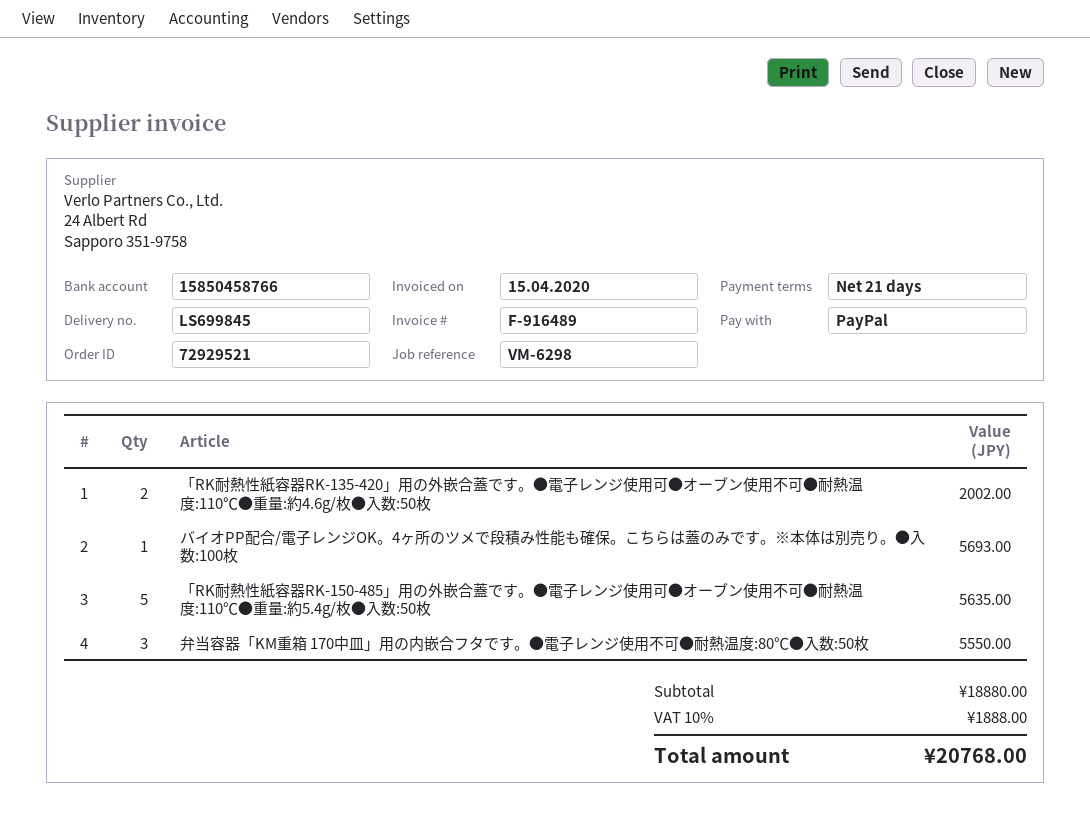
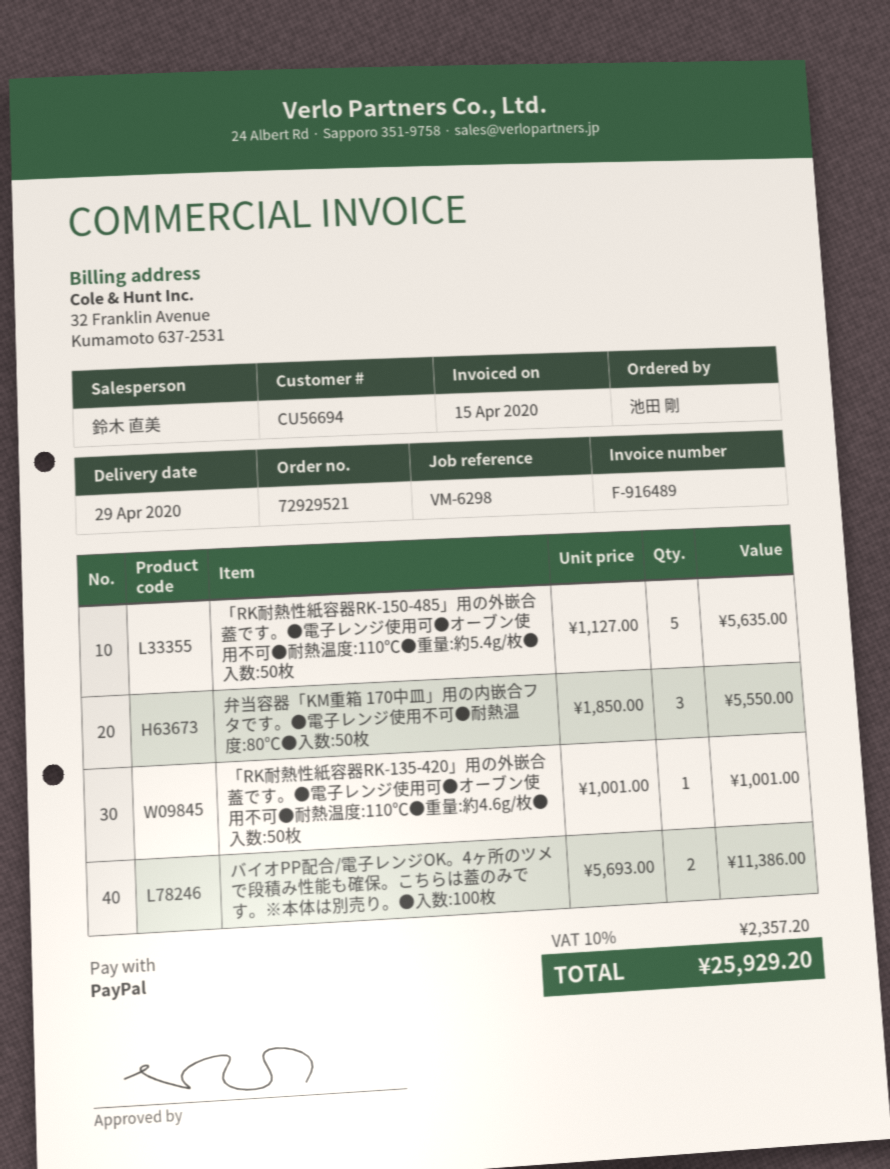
「RK耐熱性紙容器RK-135-420」用の外嵌合蓋です。●電子レンジ使用可●オーブン使用不可●耐熱温度:110℃●重量:約4.6g/枚●入数:50枚: 2 for 2002.00 -> 1 for 1001.00
バイオPP配合/電子レンジOK。4ヶ所のツメで段積み性能も確保。こちらは蓋のみです。※本体は別売り。●入数:100枚: 1 for 5693.00 -> 2 for 11386.00
tax: 10% = 1888.00 -> 10% = 2357.20
total: 20768.00 -> 25929.20

